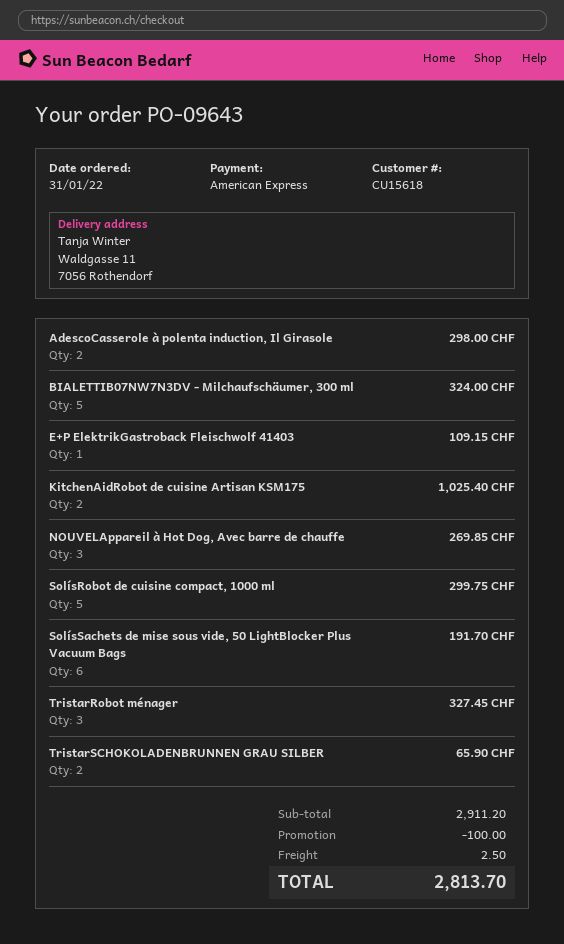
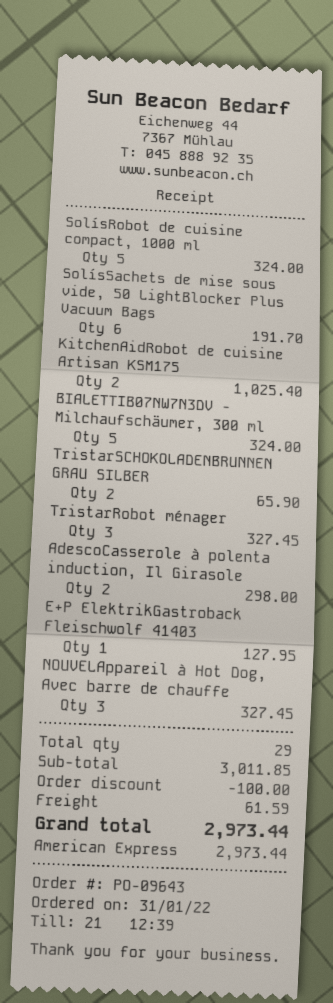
E+P ElektrikGastroback Fleischwolf 41403: 1 for 109.15 -> 1 for 127.95
NOUVELAppareil à Hot Dog, Avec barre de chauffe: 3 for 269.85 -> 3 for 327.45
SolísRobot de cuisine compact, 1000 ml: 5 for 299.75 -> 5 for 324.00
subtotal: 2911.20 -> 3011.85
shipping: 2.50 -> 61.59
total: 2813.70 -> 2973.44

